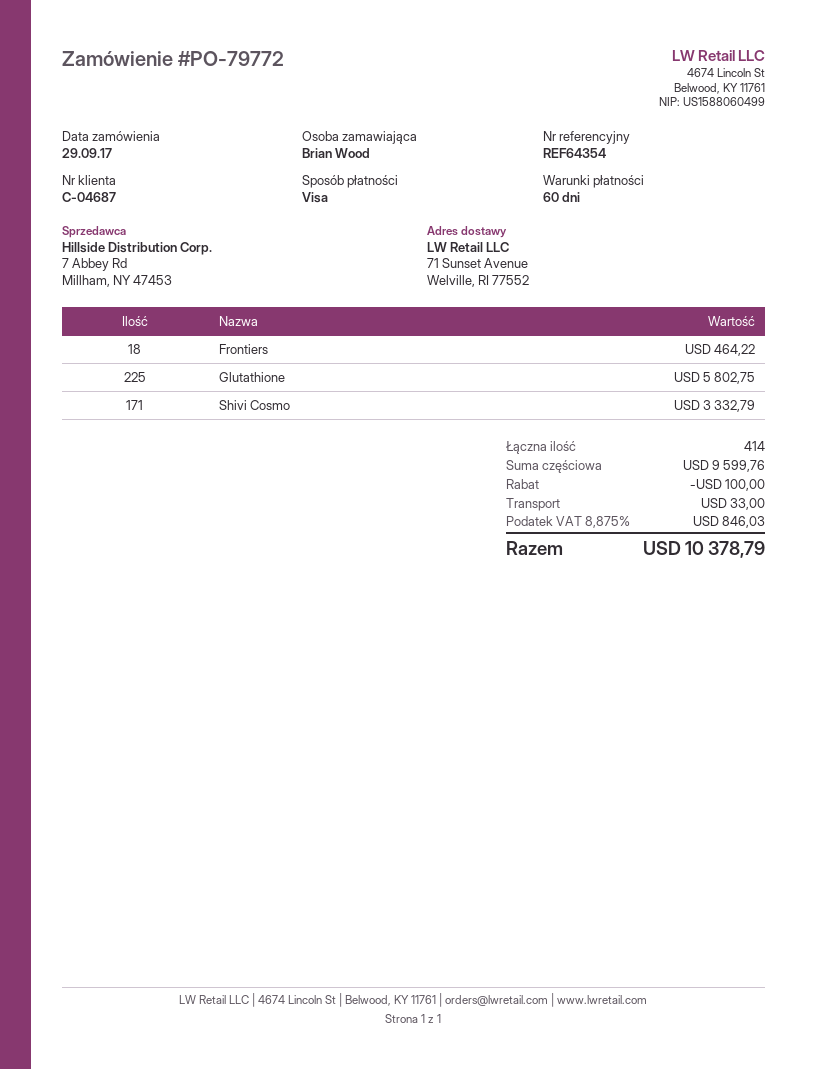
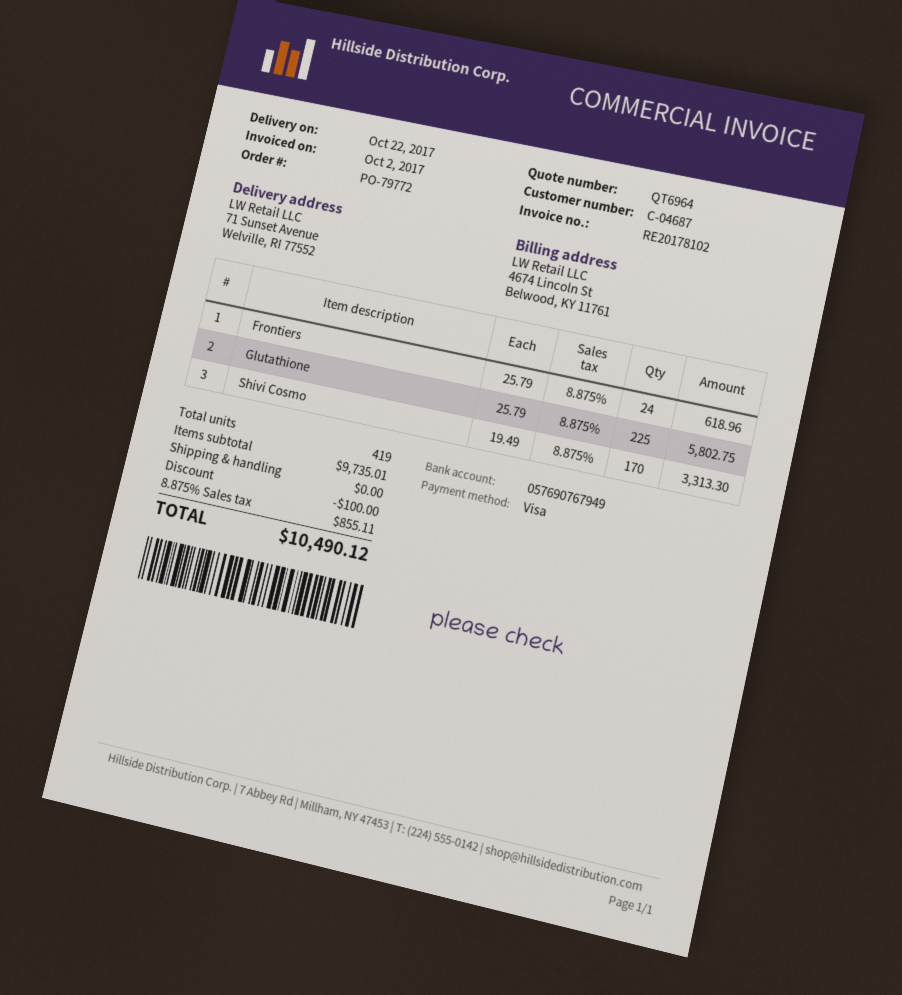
Frontiers: 18 for 464.22 -> 24 for 618.96
Shivi Cosmo: 171 for 3332.79 -> 170 for 3313.30
total quantity: 414 -> 419
subtotal: 9599.76 -> 9735.01
shipping: 33.00 -> 0.00
tax: 8.875% = 846.03 -> 8.875% = 855.11
total: 10378.79 -> 10490.12

